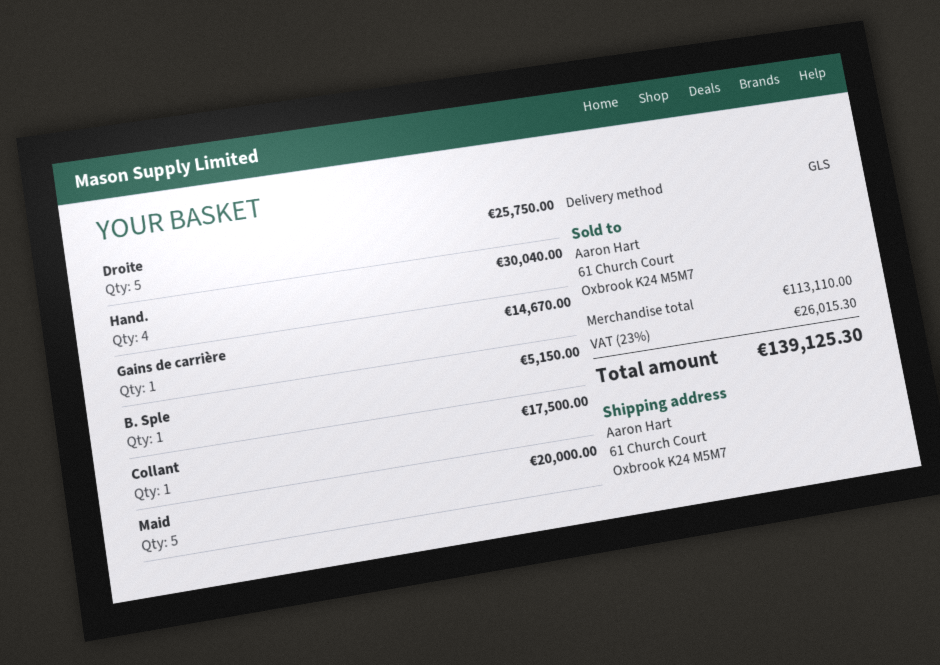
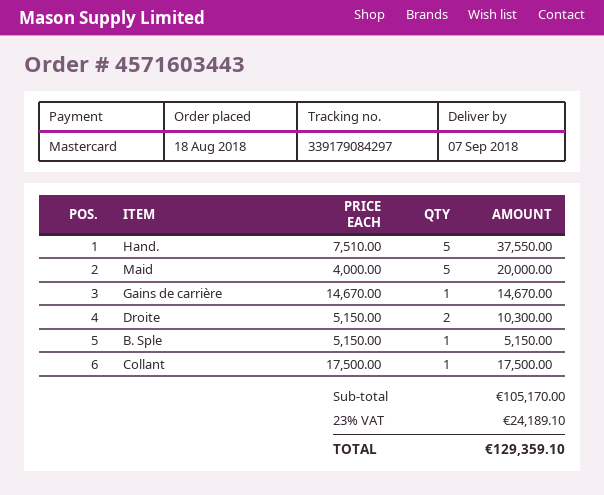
Droite: 5 for 25750.00 -> 2 for 10300.00
Hand.: 4 for 30040.00 -> 5 for 37550.00
subtotal: 113110.00 -> 105170.00
tax: 23% = 26015.30 -> 23% = 24189.10
total: 139125.30 -> 129359.10

